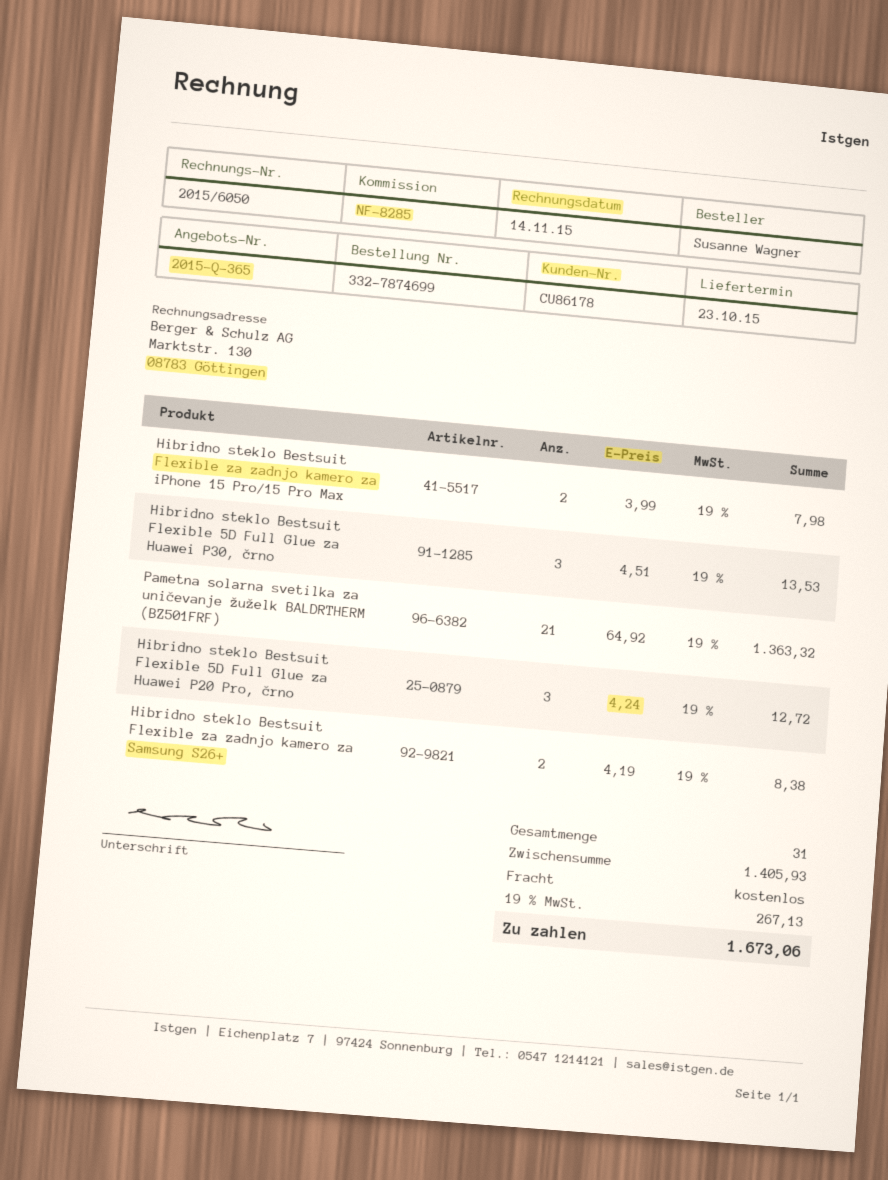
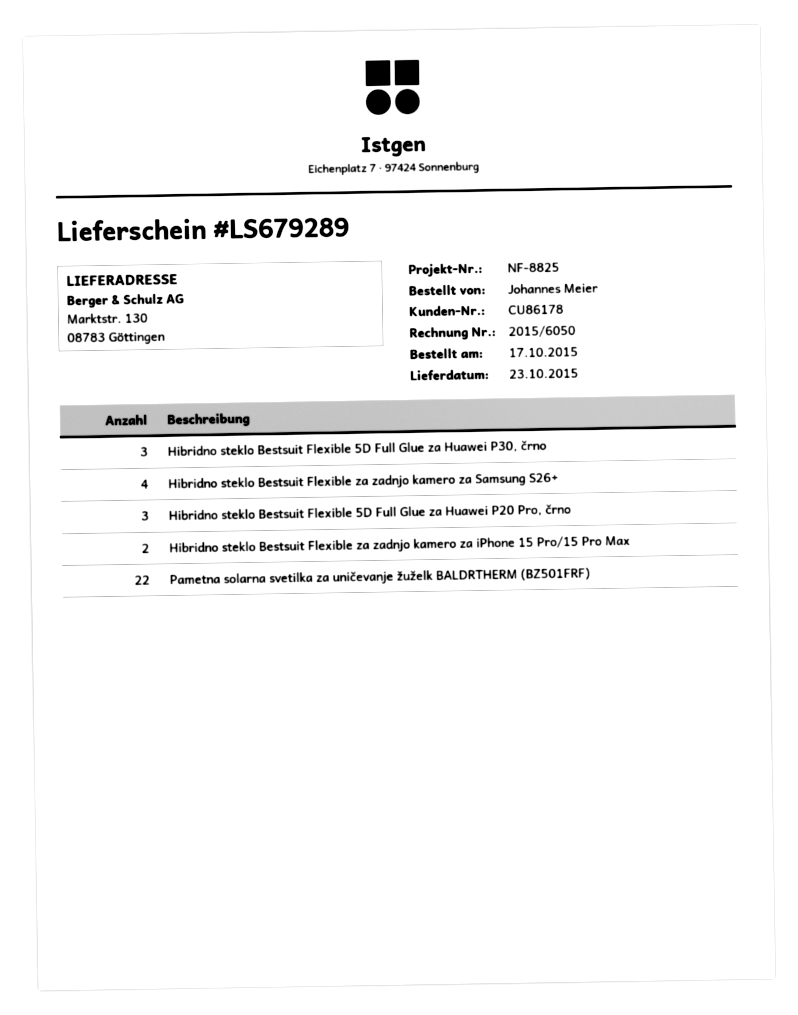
reference: NF-8285 -> NF-8825
ordered by: Susanne Wagner -> Johannes Meier
Pametna solarna svetilka za uničevanje žuželk BALDRTHERM (BZ501FRF): 21 -> 22
Hibridno steklo Bestsuit Flexible za zadnjo kamero za Samsung S26+: 2 -> 4

